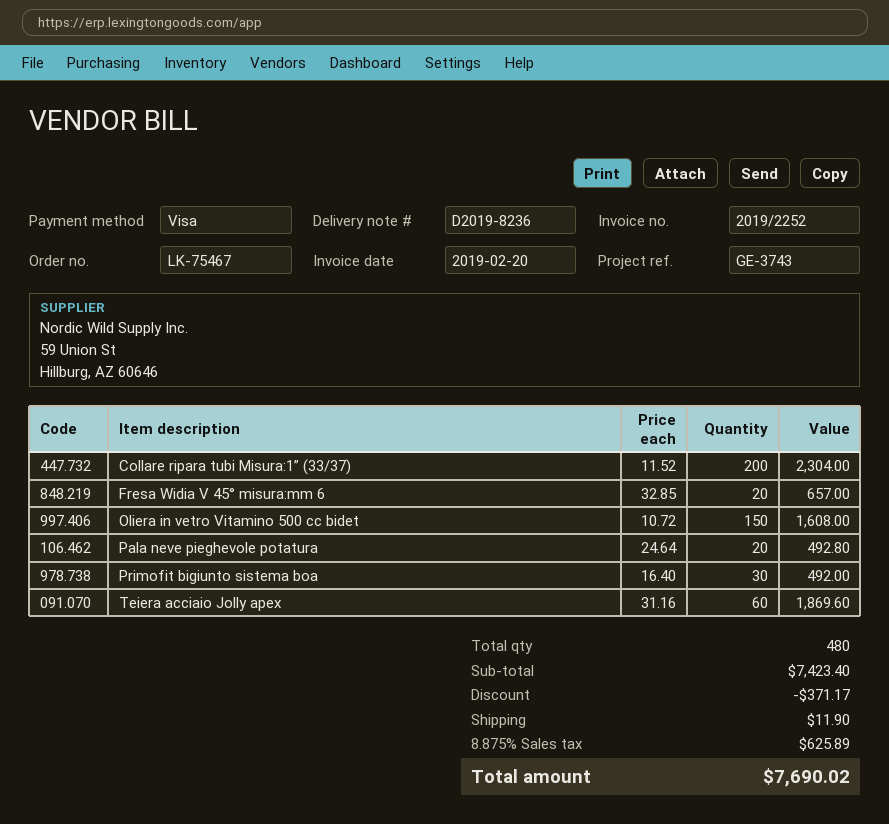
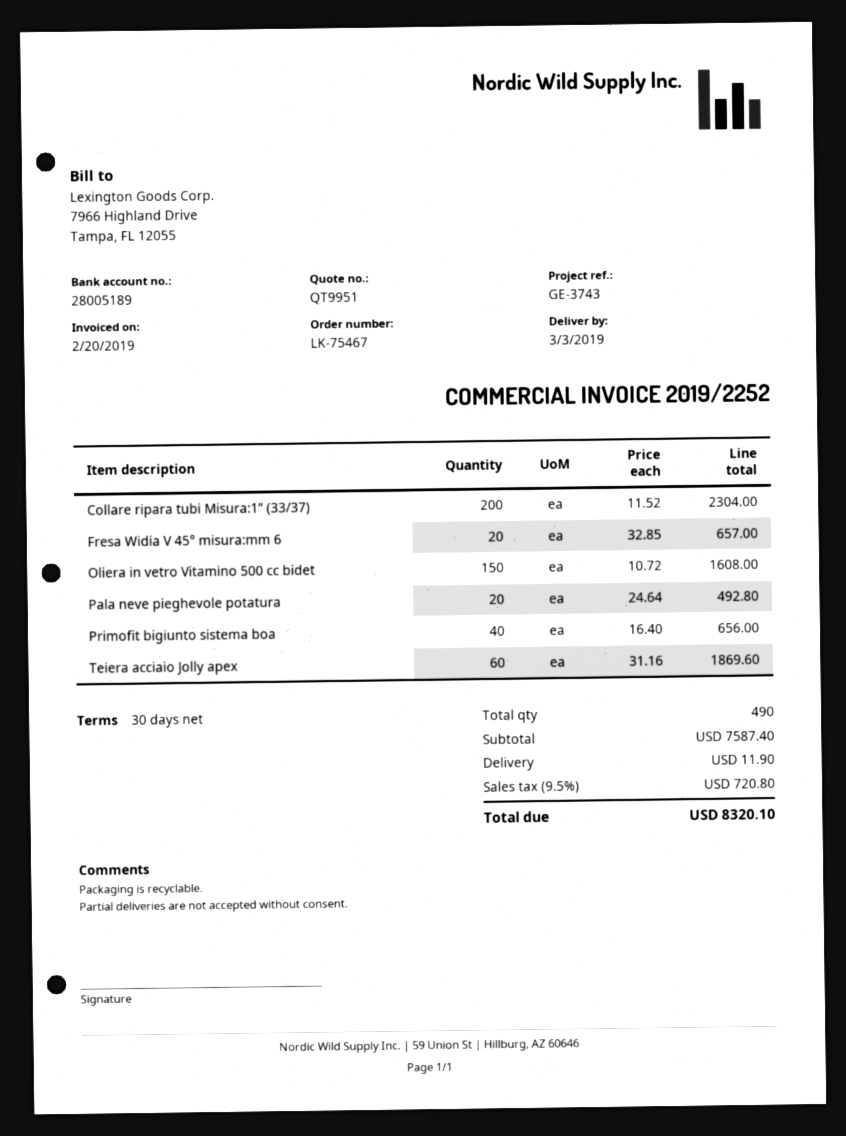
Primofit bigiunto sistema boa: 30 x 16.40 = 492.00 -> 40 x 16.40 = 656.00
total quantity: 480 -> 490
subtotal: 7423.40 -> 7587.40
discount: 371.17 -> none
tax: 8.875% = 625.89 -> 9.5% = 720.80
total: 7690.02 -> 8320.10

